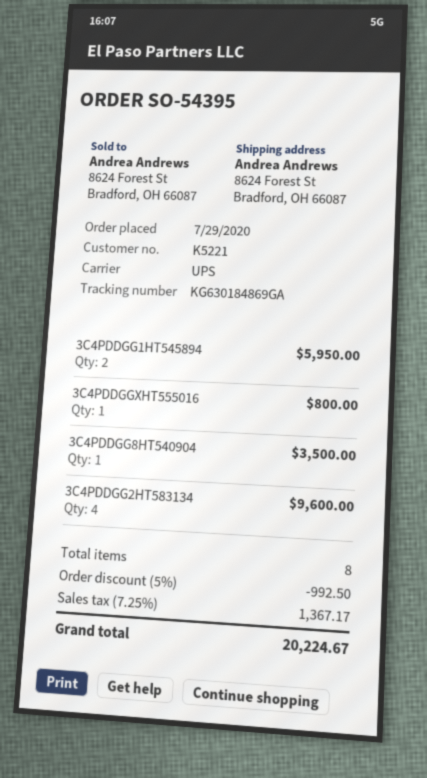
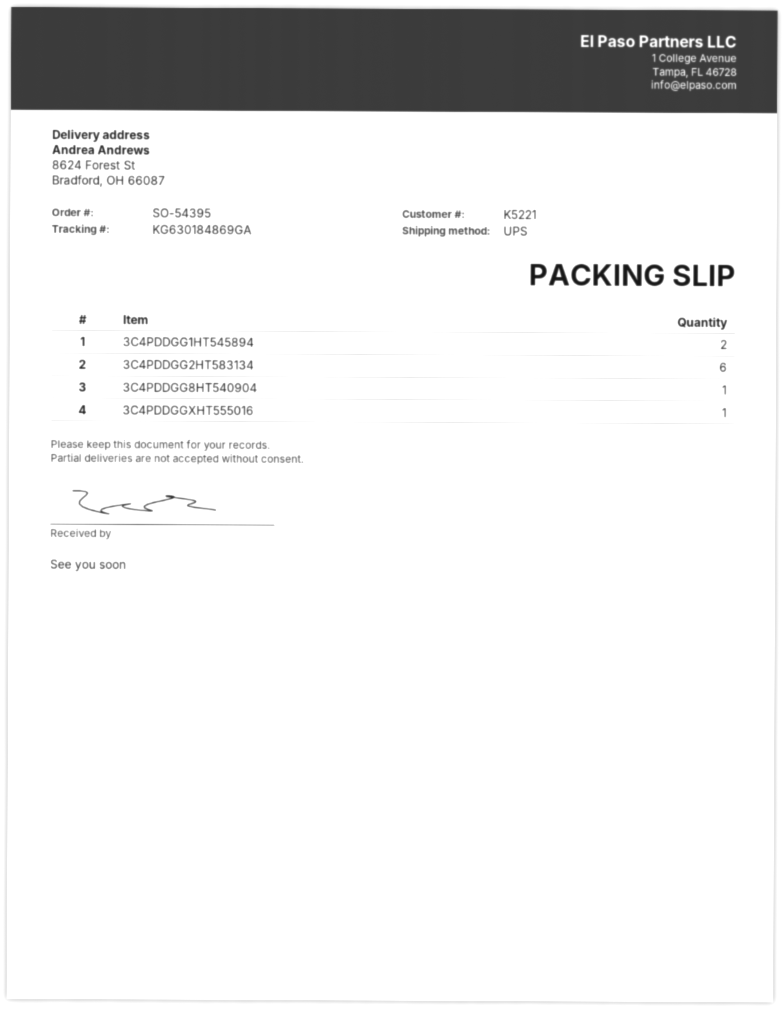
3C4PDDGG2HT583134: 4 -> 6

